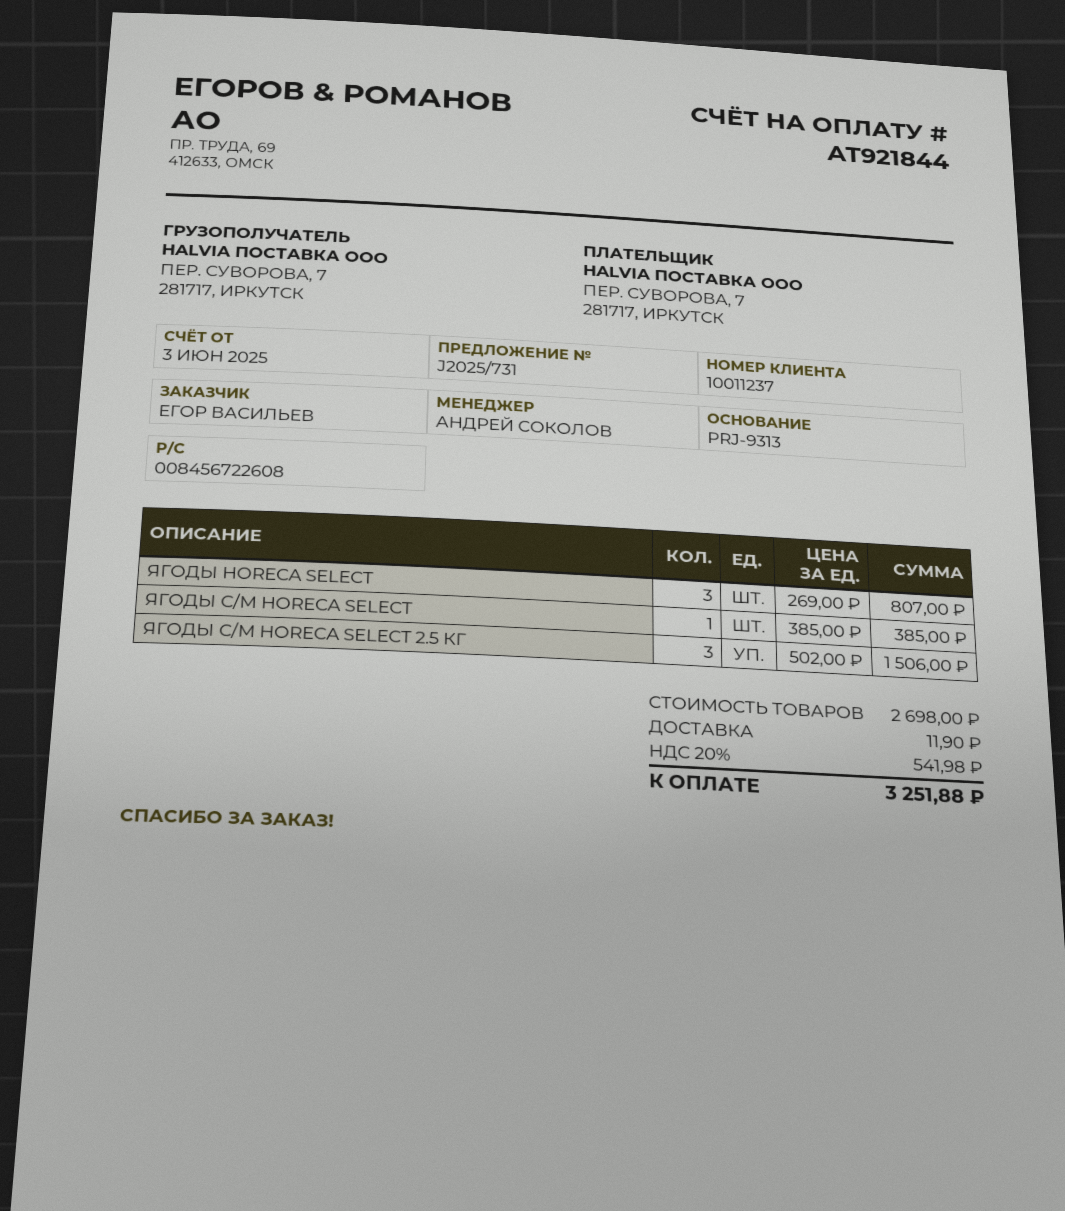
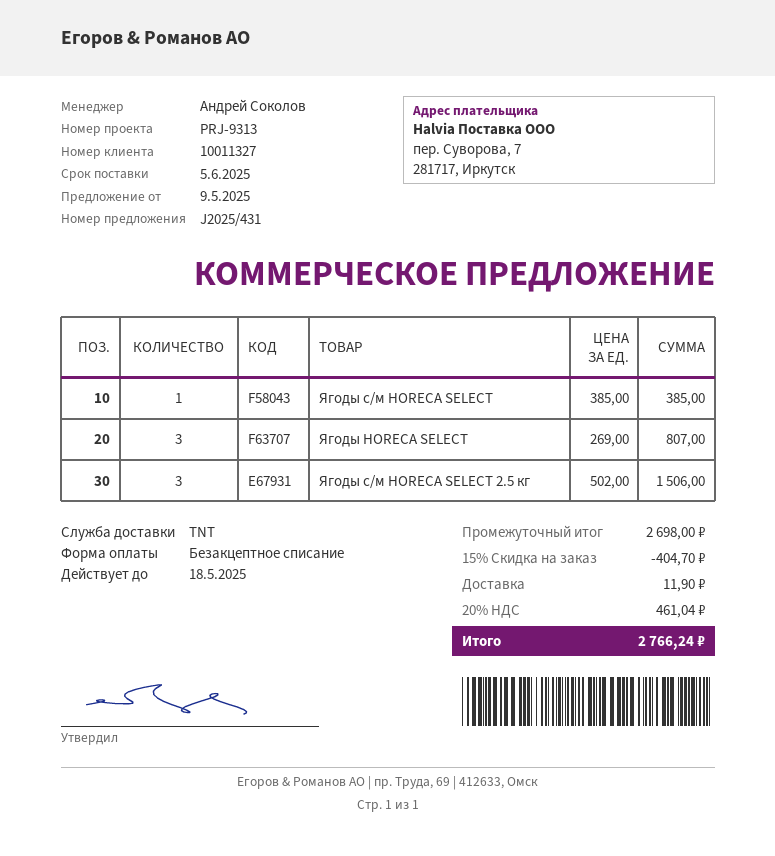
quote number: J2025/731 -> J2025/431
customer number: 10011237 -> 10011327
discount: none -> 15% = 404.70
tax: 20% = 541.98 -> 20% = 461.04
total: 3251.88 -> 2766.24

